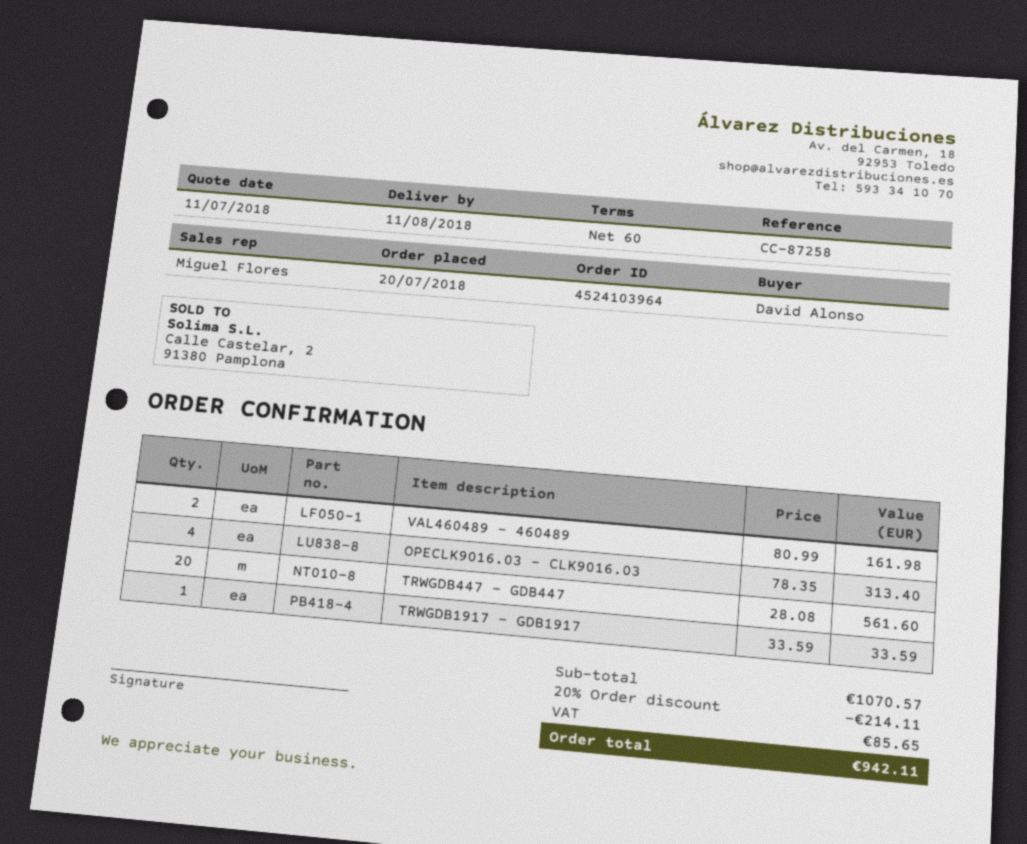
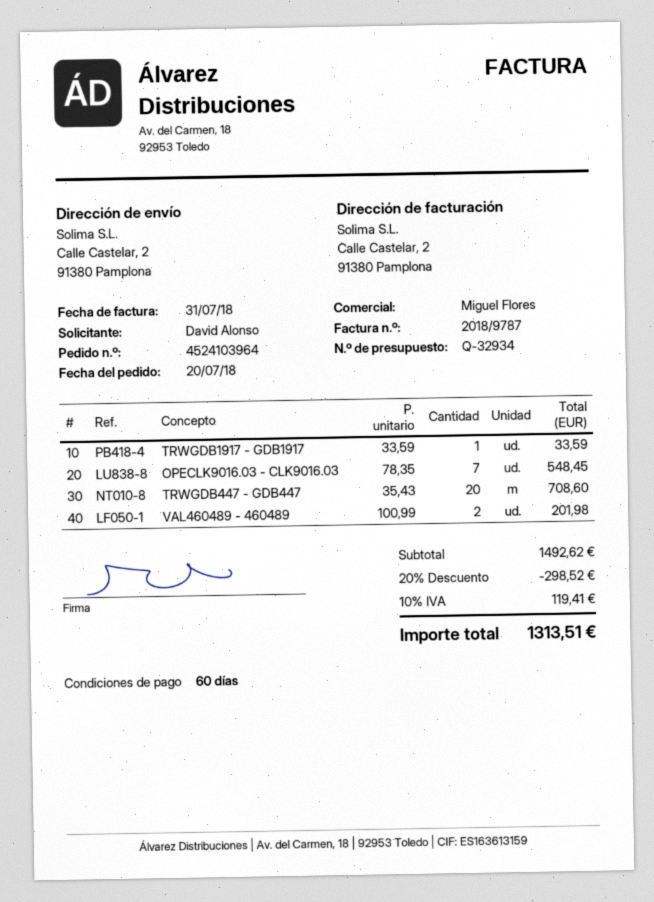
VAL460489 - 460489: 2 x 80.99 = 161.98 -> 2 x 100.99 = 201.98
OPECLK9016.03 - CLK9016.03: 4 x 78.35 = 313.40 -> 7 x 78.35 = 548.45
TRWGDB447 - GDB447: 20 x 28.08 = 561.60 -> 20 x 35.43 = 708.60
subtotal: 1070.57 -> 1492.62
discount: 20% = 214.11 -> 20% = 298.52
tax: 85.65 -> 119.41
total: 942.11 -> 1313.51

